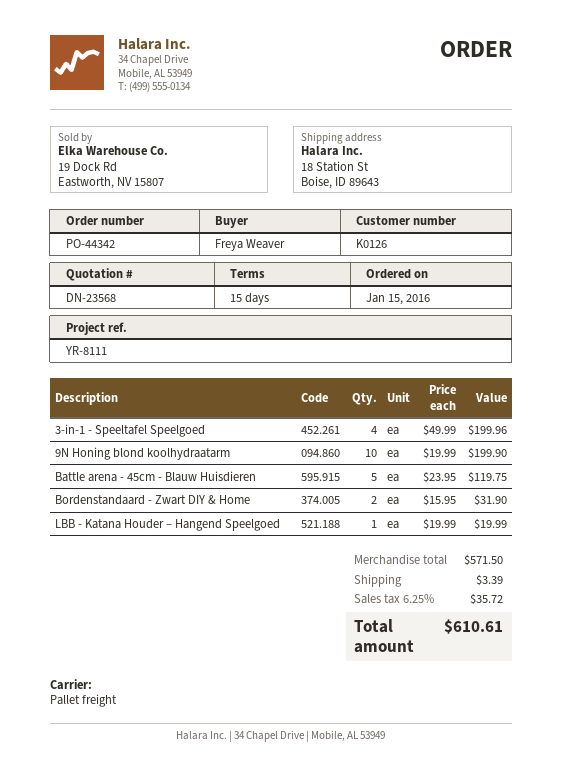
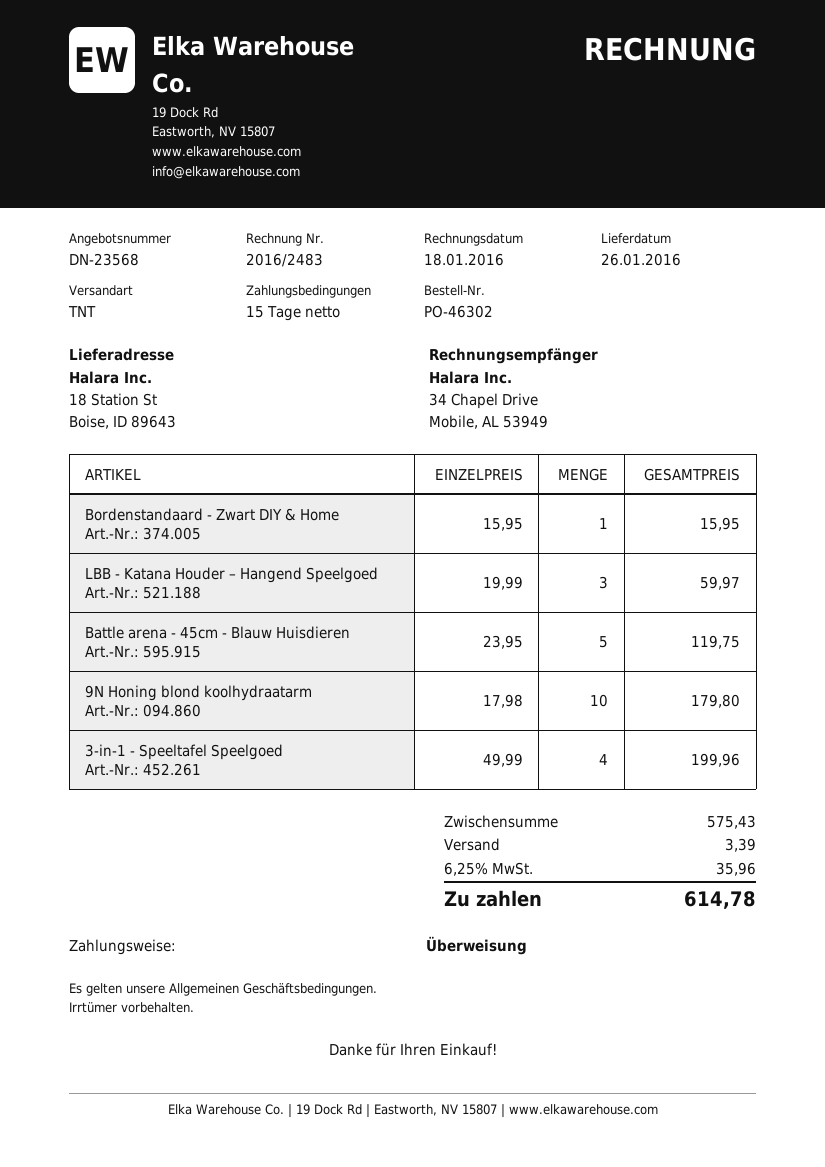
order number: PO-44342 -> PO-46302
shipping method: pallet freight -> TNT
9N Honing blond koolhydraatarm: 10 x 19.99 = 199.90 -> 10 x 17.98 = 179.80
Bordenstandaard - Zwart DIY & Home: 2 x 15.95 = 31.90 -> 1 x 15.95 = 15.95
LBB - Katana Houder – Hangend Speelgoed: 1 x 19.99 = 19.99 -> 3 x 19.99 = 59.97
subtotal: 571.50 -> 575.43
tax: 6.25% = 35.72 -> 6.25% = 35.96
total: 610.61 -> 614.78

